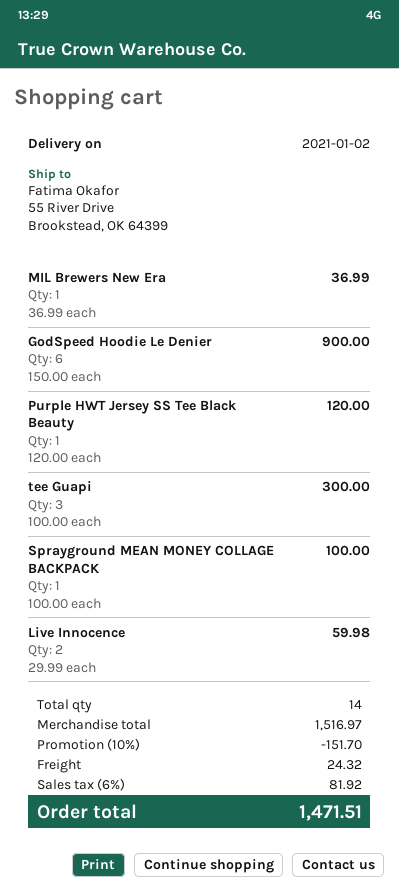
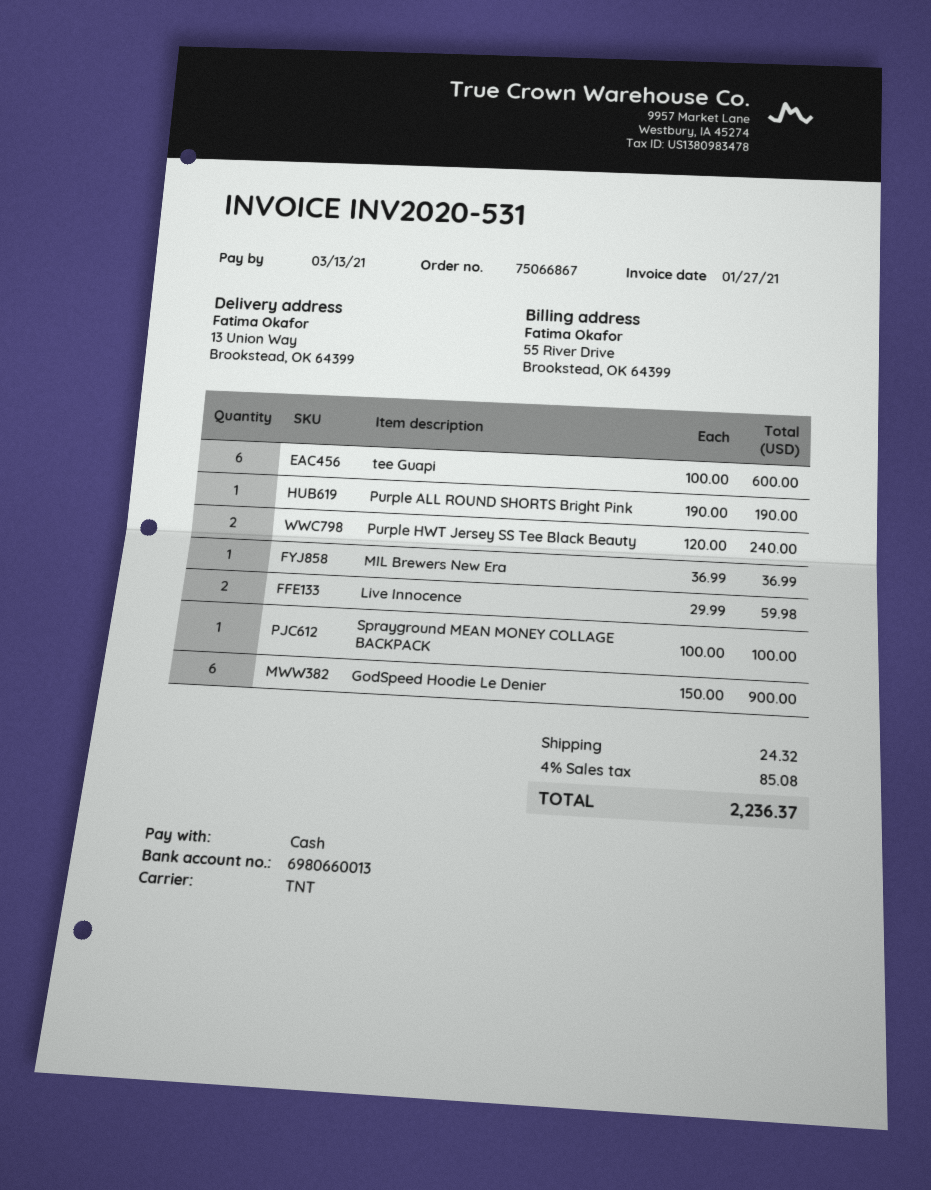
ship to: 55 River Drive, Brookstead, OK 64399 -> 13 Union Way, Brookstead, OK 64399
Purple HWT Jersey SS Tee Black Beauty: 1 x 120.00 = 120.00 -> 2 x 120.00 = 240.00
tee Guapi: 3 x 100.00 = 300.00 -> 6 x 100.00 = 600.00
Purple ALL ROUND SHORTS Bright Pink: none -> 1 x 190.00 = 190.00
discount: 10% = 151.70 -> none
tax: 6% = 81.92 -> 4% = 85.08
total: 1471.51 -> 2236.37

